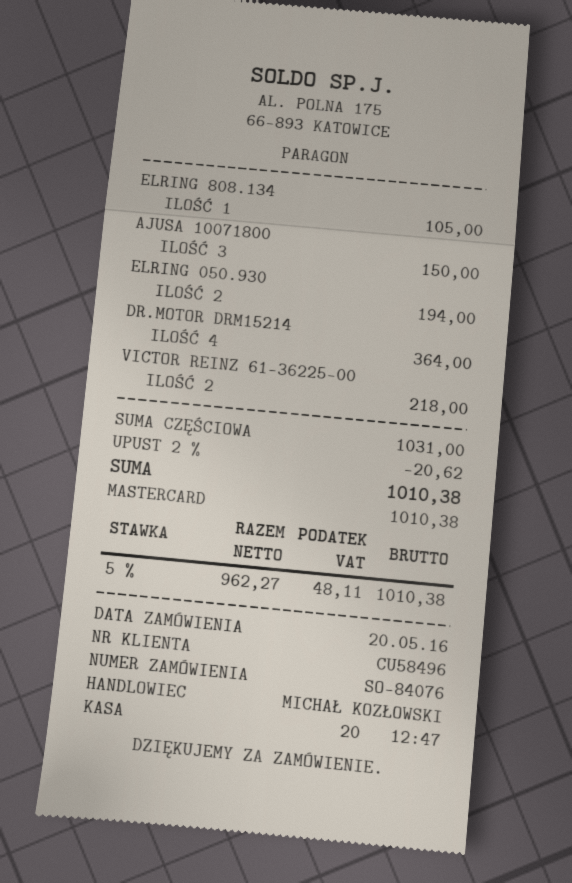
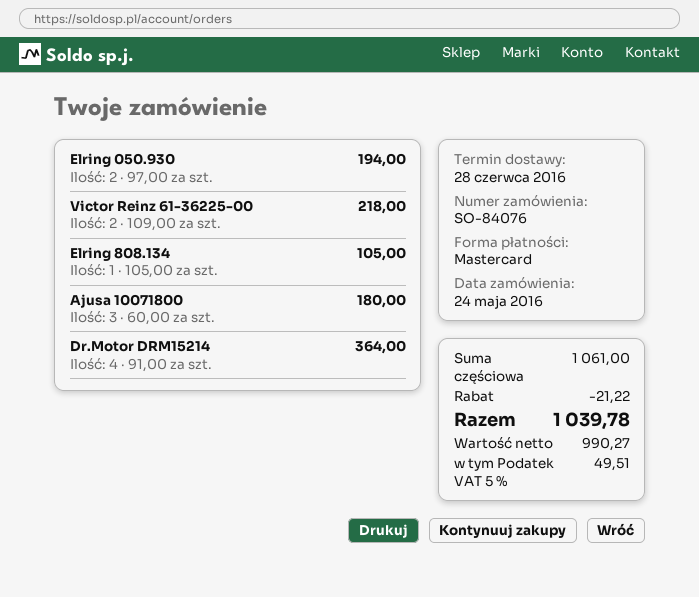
order date: 2016-05-20 -> 2016-05-24
AJUSA 10071800: 3 for 150.00 -> 3 for 180.00
subtotal: 1031.00 -> 1061.00
discount: 20.62 -> 21.22
net: 962.27 -> 990.27
tax: 5% = 48.11 -> 5% = 49.51
total: 1010.38 -> 1039.78

